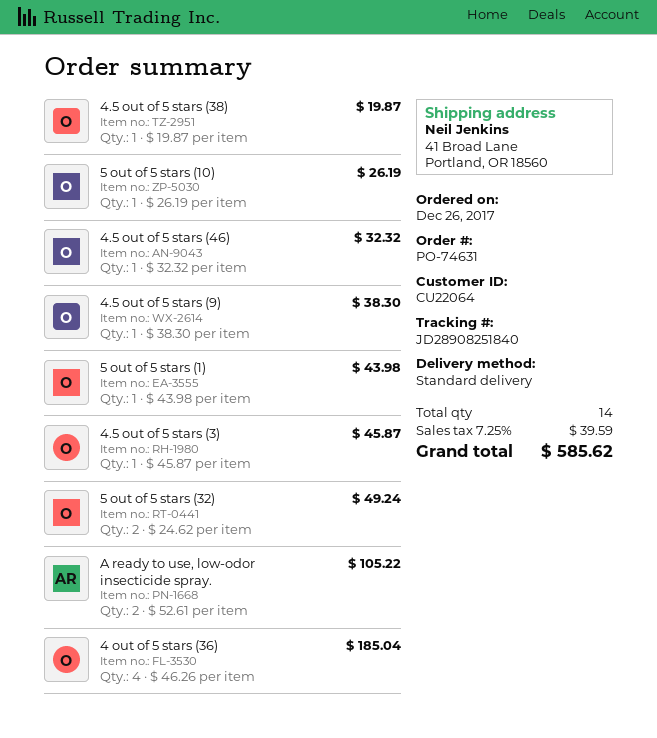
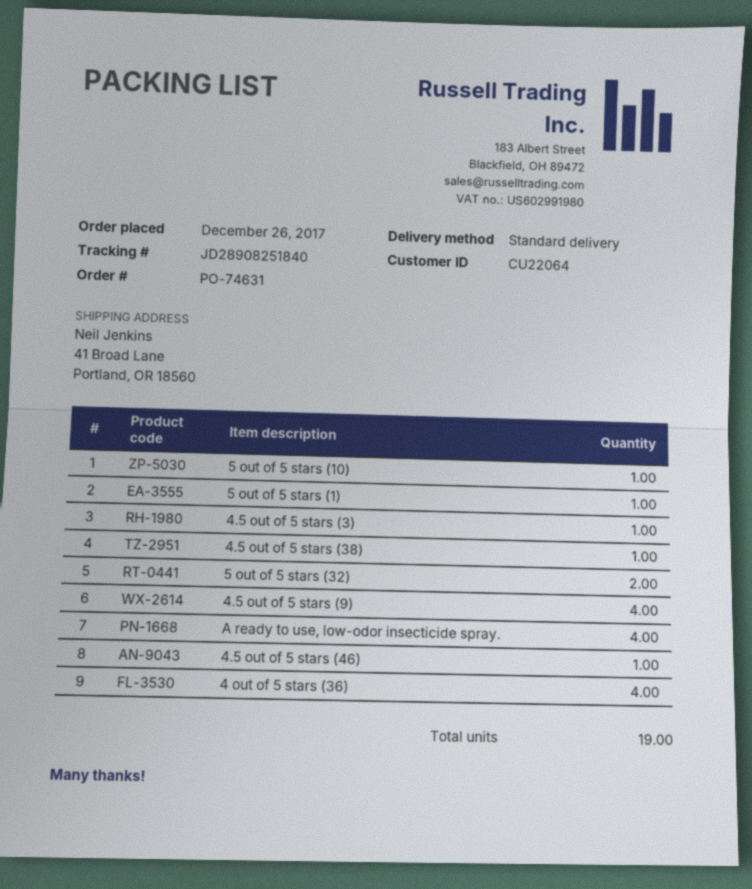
4.5 out of 5 stars (9): 1 -> 4
A ready to use, low-odor insecticide spray.: 2 -> 4
total quantity: 14 -> 19

